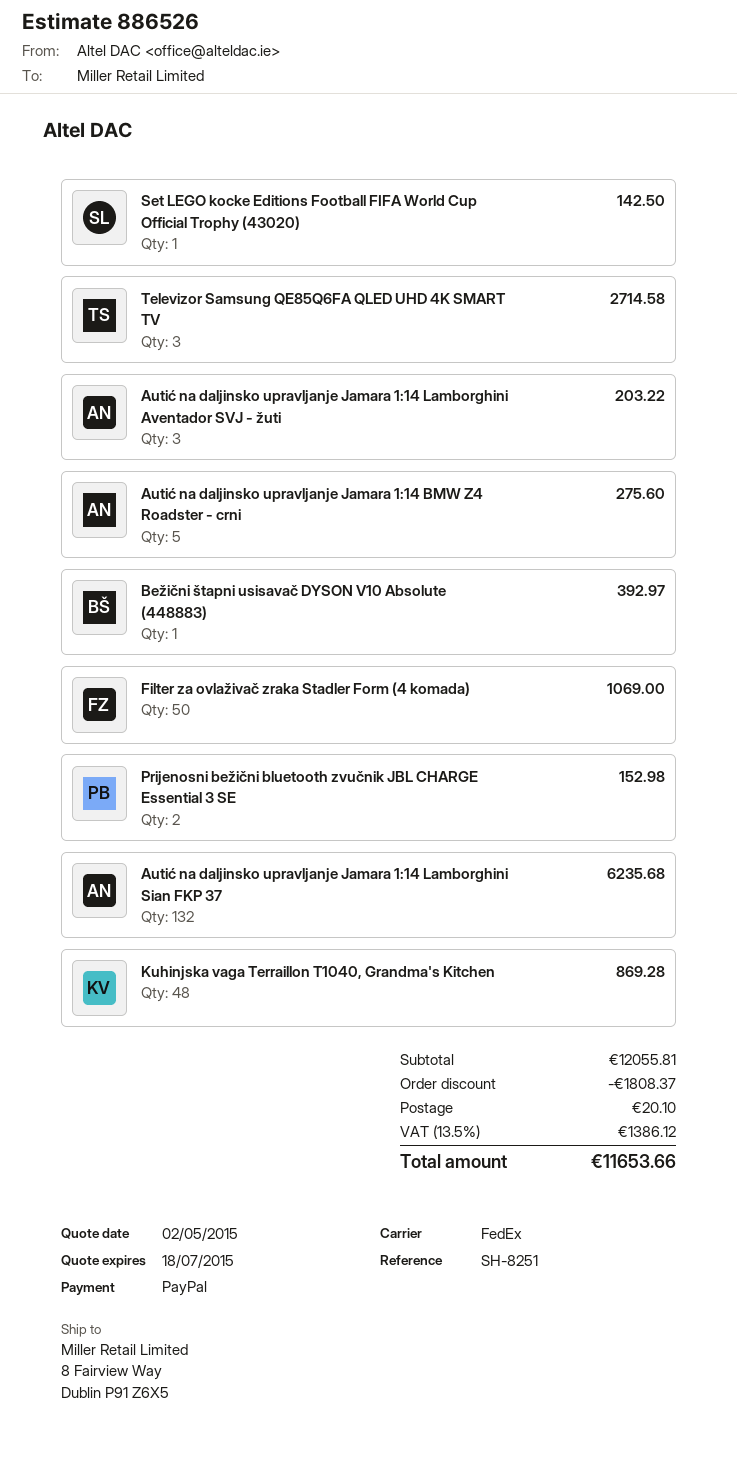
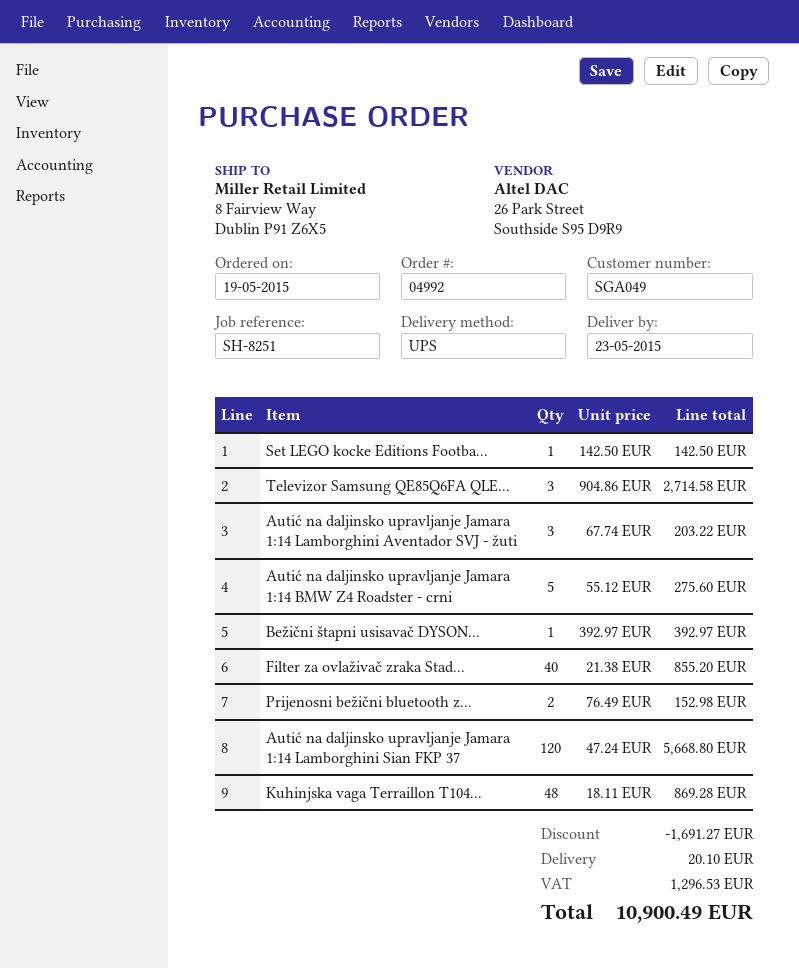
shipping method: FedEx -> UPS
Filter za ovlaživač zraka Stadler Form (4 komada): 50 for 1069.00 -> 40 for 855.20
Autić na daljinsko upravljanje Jamara 1:14 Lamborghini Sian FKP 37: 132 for 6235.68 -> 120 for 5668.80
discount: 1808.37 -> 1691.27
tax: 1386.12 -> 1296.53
total: 11653.66 -> 10900.49

